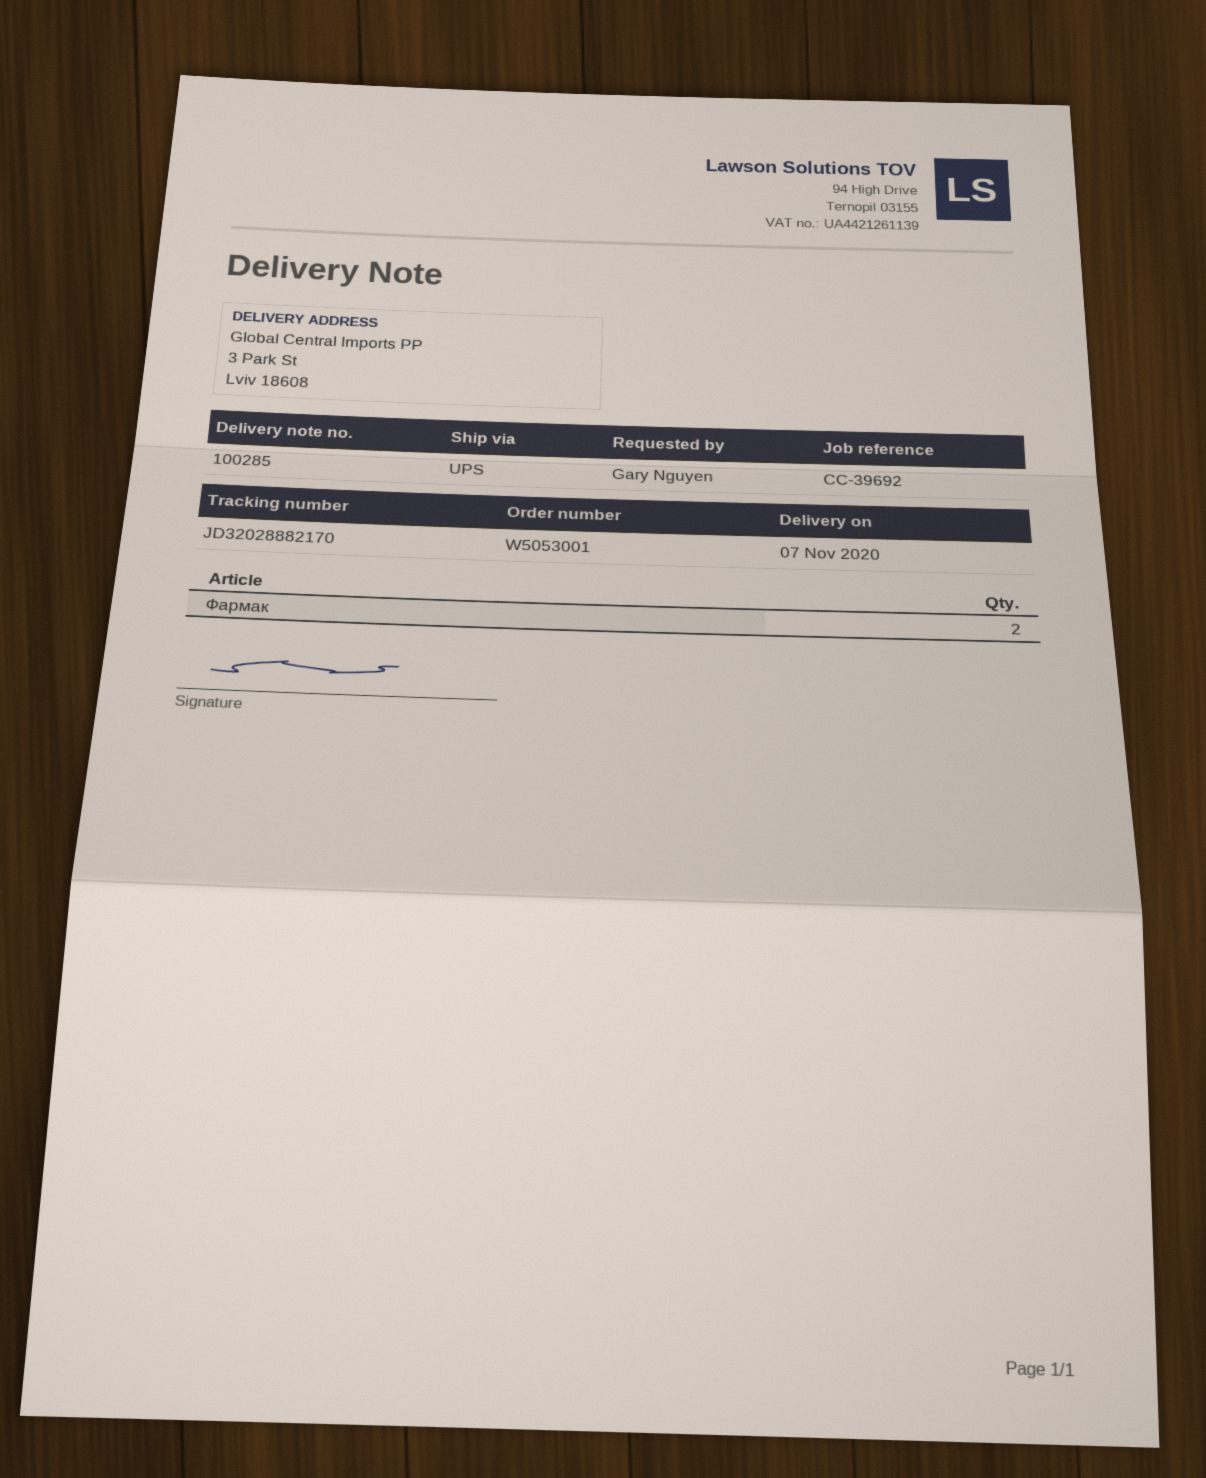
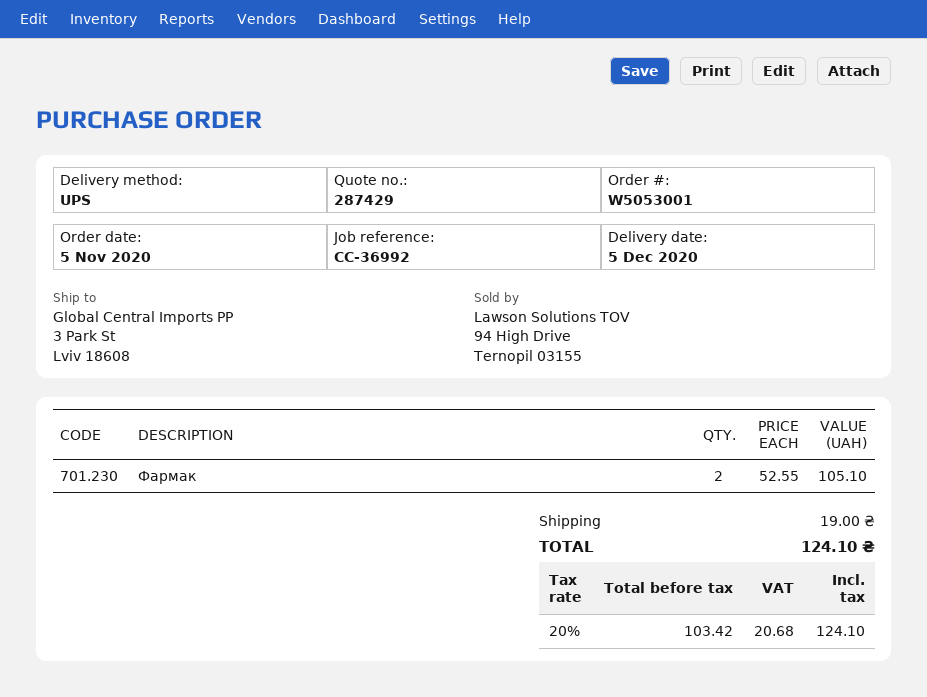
delivery date: 2020-11-07 -> 2020-12-05
reference: CC-39692 -> CC-36992

